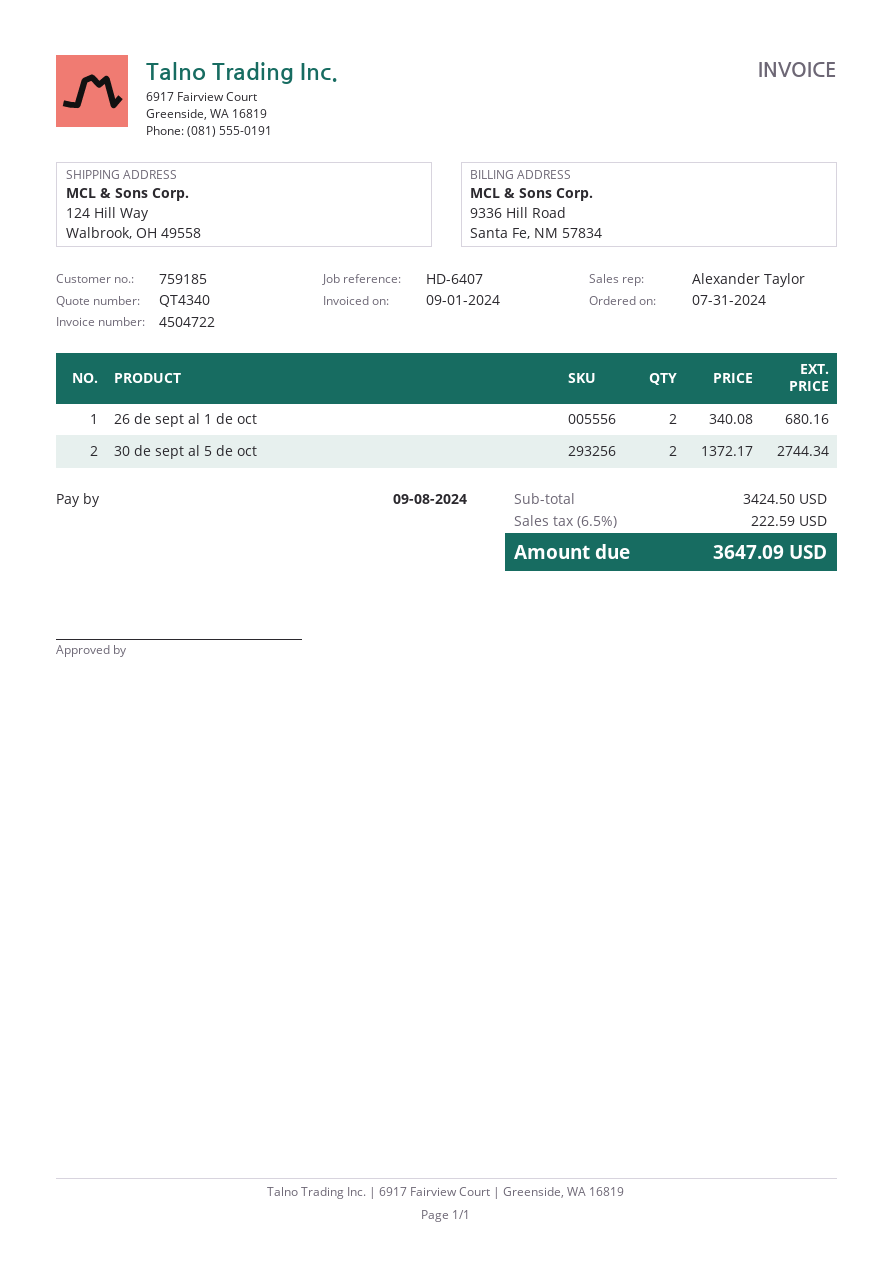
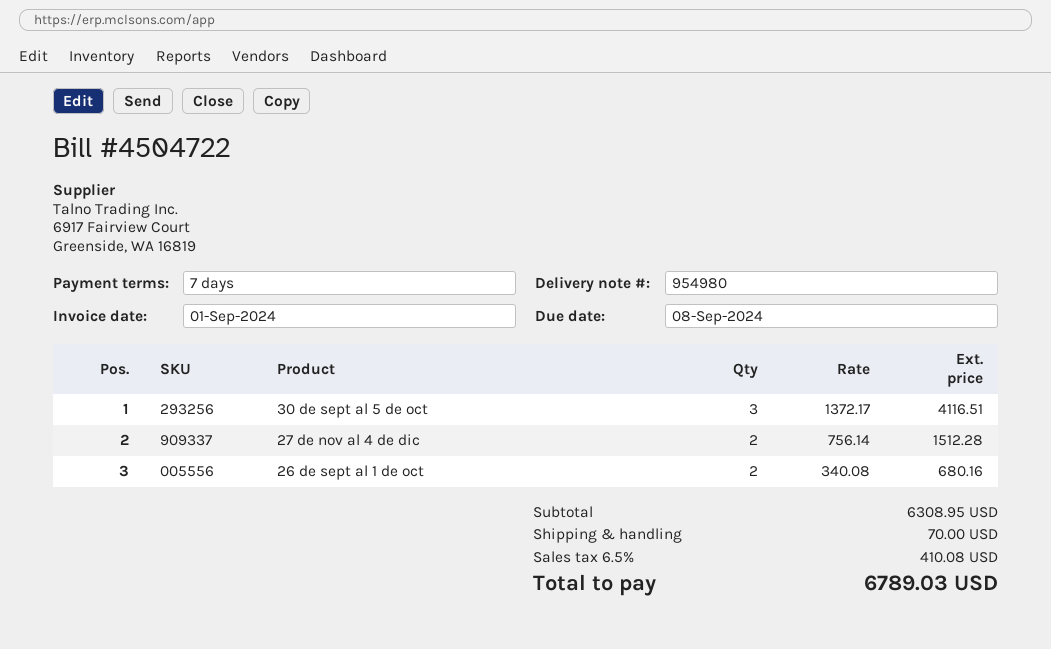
30 de sept al 5 de oct: 2 x 1372.17 = 2744.34 -> 3 x 1372.17 = 4116.51
27 de nov al 4 de dic: none -> 2 x 756.14 = 1512.28
subtotal: 3424.50 -> 6308.95
shipping: none -> 70.00
tax: 6.5% = 222.59 -> 6.5% = 410.08
total: 3647.09 -> 6789.03

